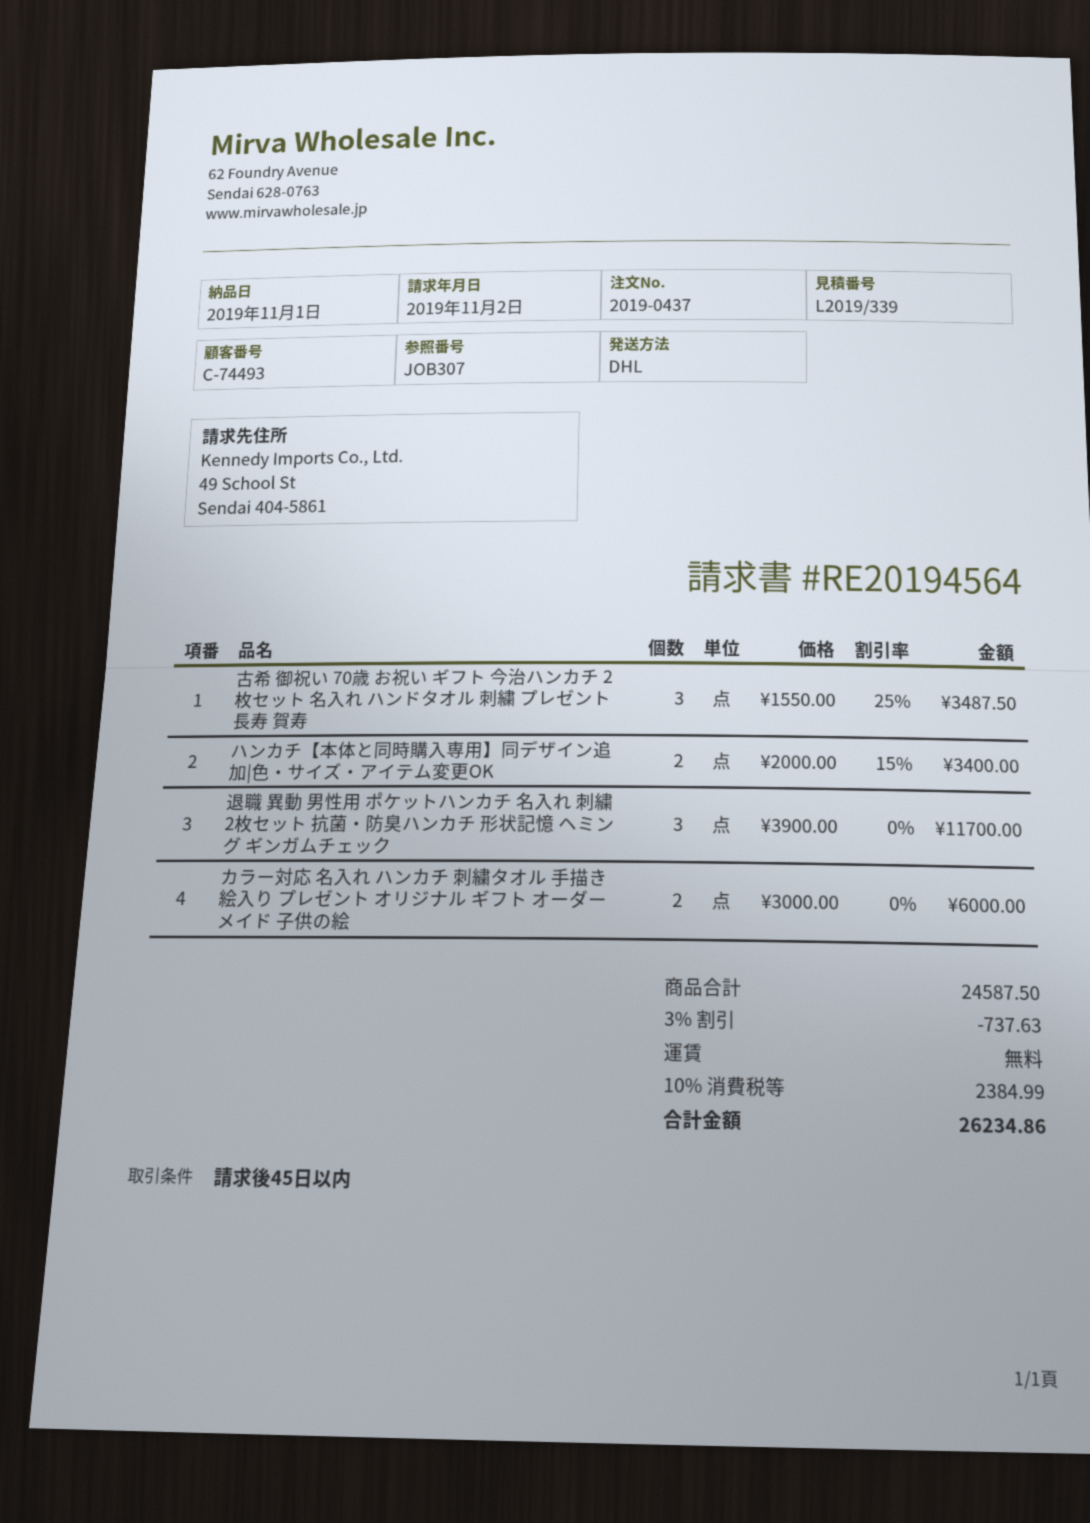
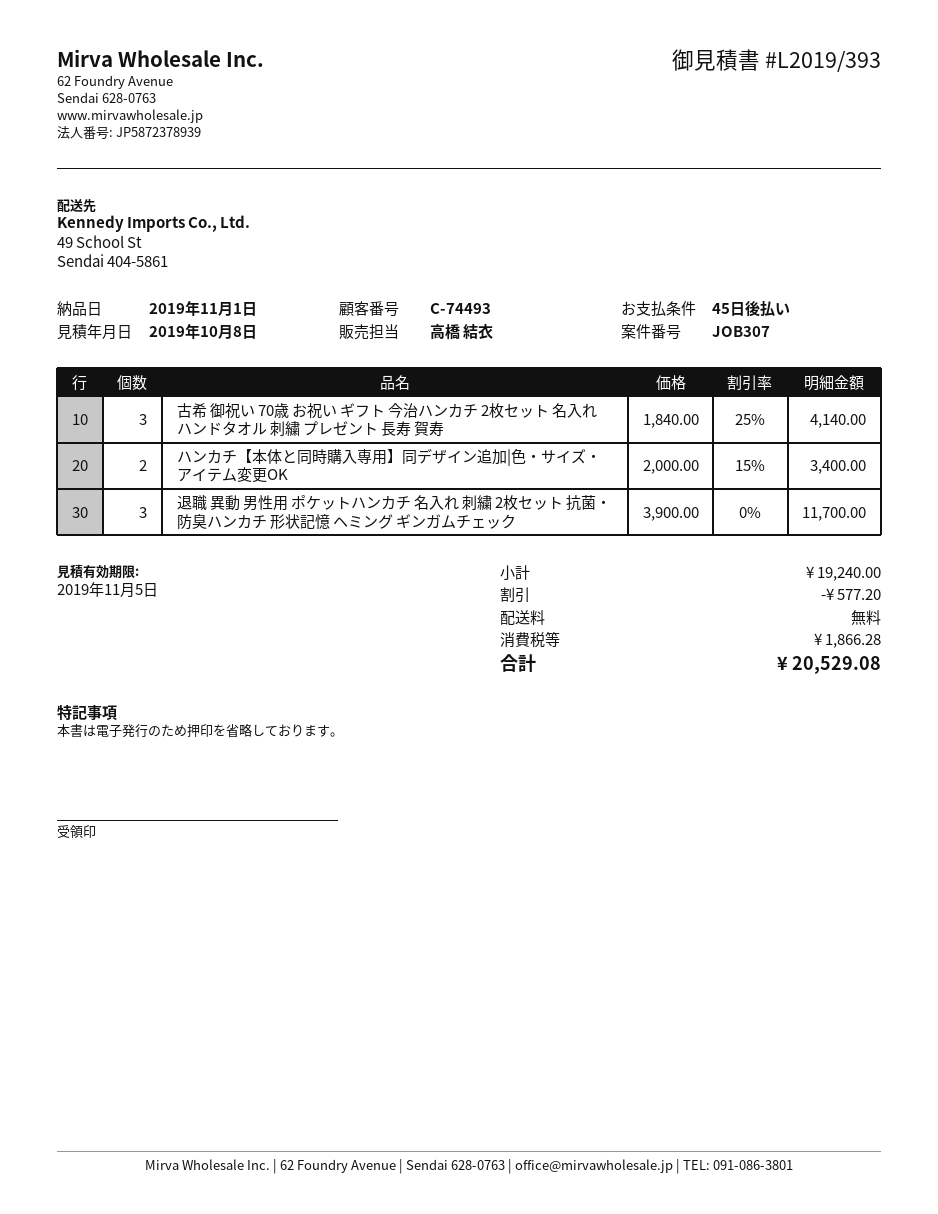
quote number: L2019/339 -> L2019/393
古希 御祝い 70歳 お祝い ギフト 今治ハンカチ 2枚セット 名入れ ハンドタオル 刺繍 プレゼント 長寿 賀寿: 3 x 1550.00 - 25% = 3487.50 -> 3 x 1840.00 - 25% = 4140.00
カラー対応 名入れ ハンカチ 刺繍タオル 手描き絵入り プレゼント オリジナル ギフト オーダーメイド 子供の絵: 2 x 3000.00 = 6000.00 -> none
subtotal: 24587.50 -> 19240.00
discount: 737.63 -> 577.20
tax: 2384.99 -> 1866.28
total: 26234.86 -> 20529.08

